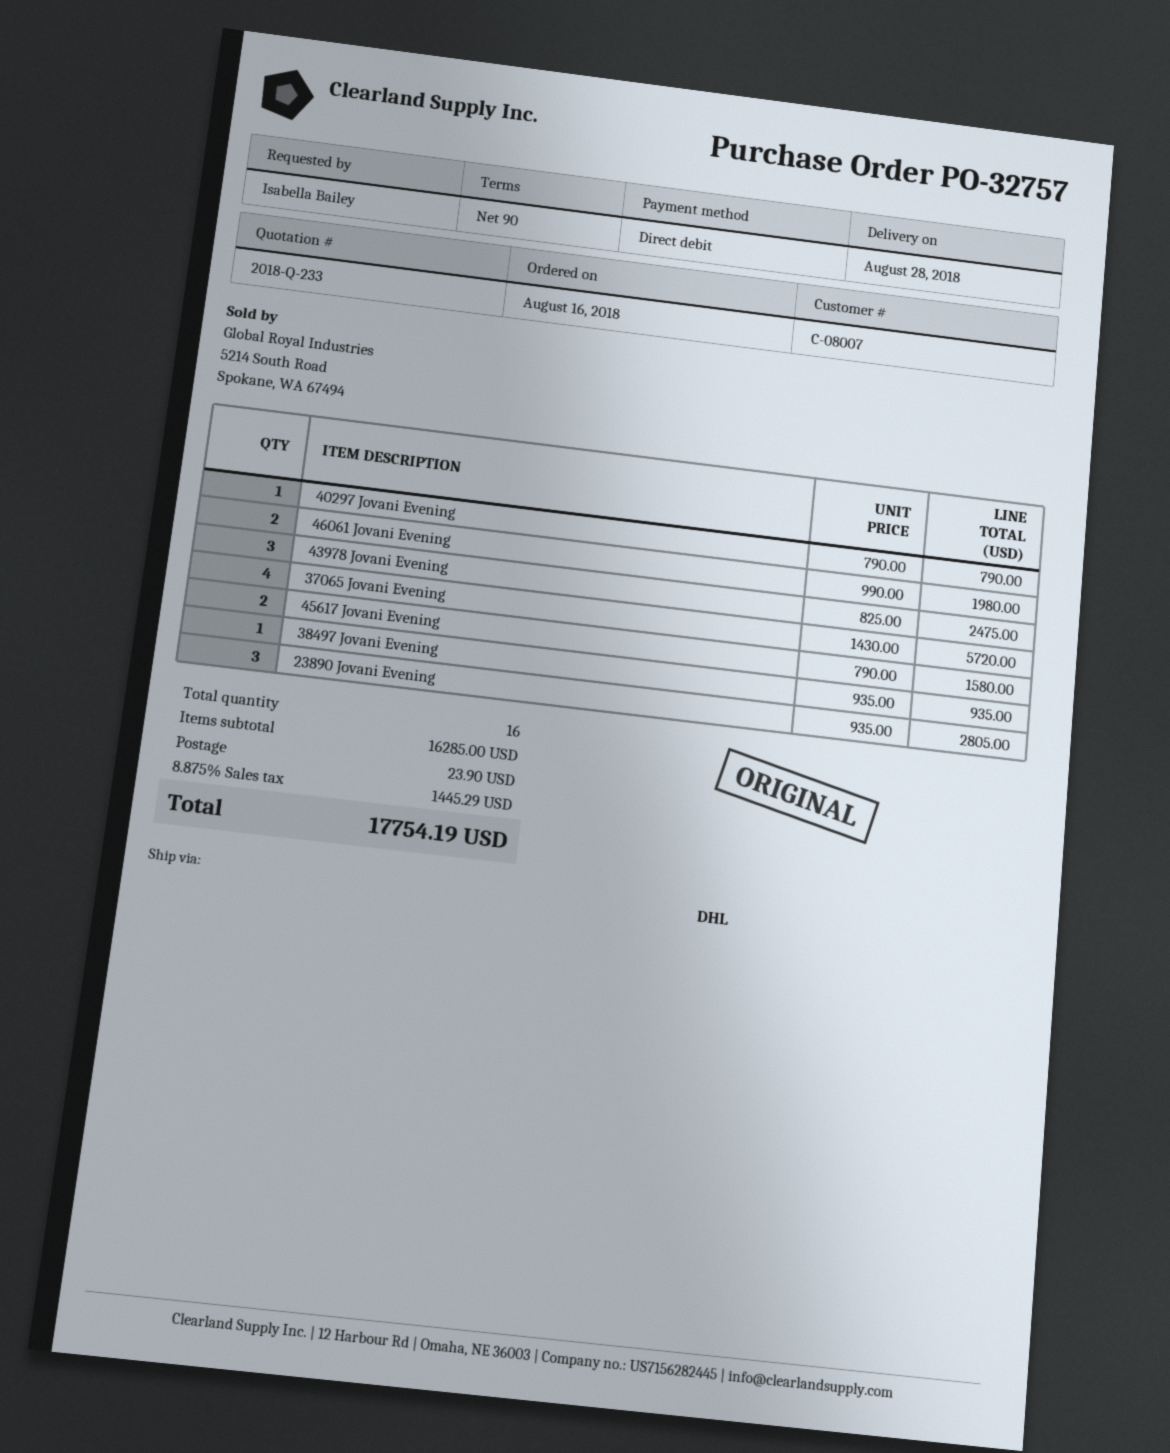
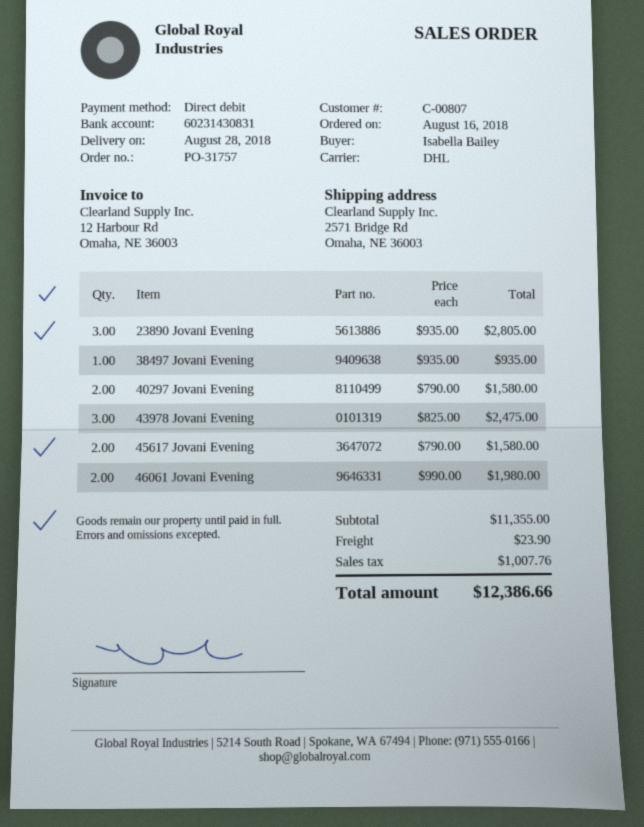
order number: PO-32757 -> PO-31757
customer number: C-08007 -> C-00807
40297 Jovani Evening: 1 x 790.00 = 790.00 -> 2 x 790.00 = 1580.00
37065 Jovani Evening: 4 x 1430.00 = 5720.00 -> none
subtotal: 16285.00 -> 11355.00
tax: 1445.29 -> 1007.76
total: 17754.19 -> 12386.66

